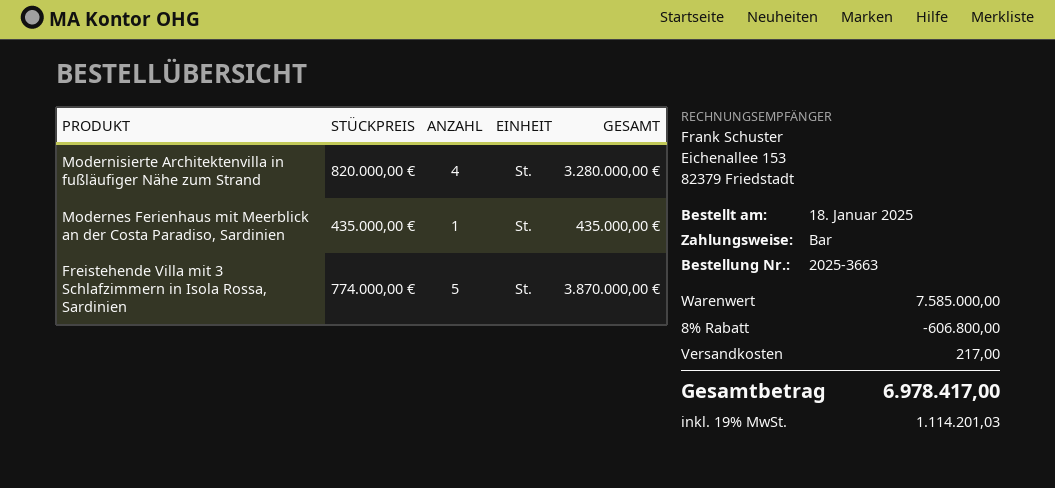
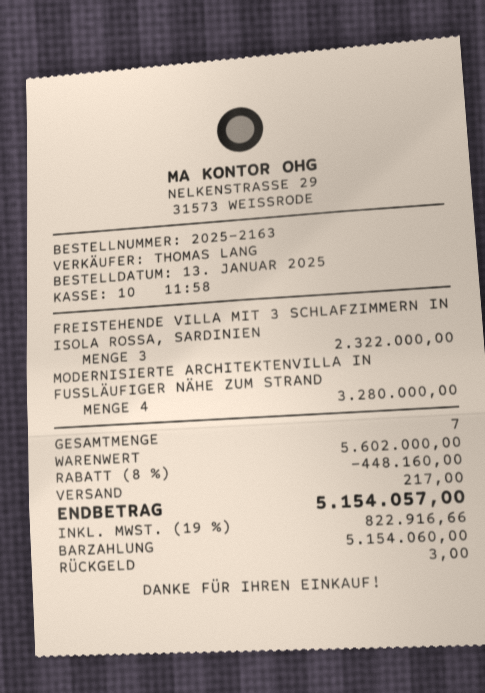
order number: 2025-3663 -> 2025-2163
order date: 2025-01-18 -> 2025-01-13
Modernes Ferienhaus mit Meerblick an der Costa Paradiso, Sardinien: 1 for 435000.00 -> none
Freistehende Villa mit 3 Schlafzimmern in Isola Rossa, Sardinien: 5 for 3870000.00 -> 3 for 2322000.00
subtotal: 7585000.00 -> 5602000.00
discount: 8% = 606800.00 -> 8% = 448160.00
tax: 19% = 1114201.03 -> 19% = 822916.66
total: 6978417.00 -> 5154057.00

